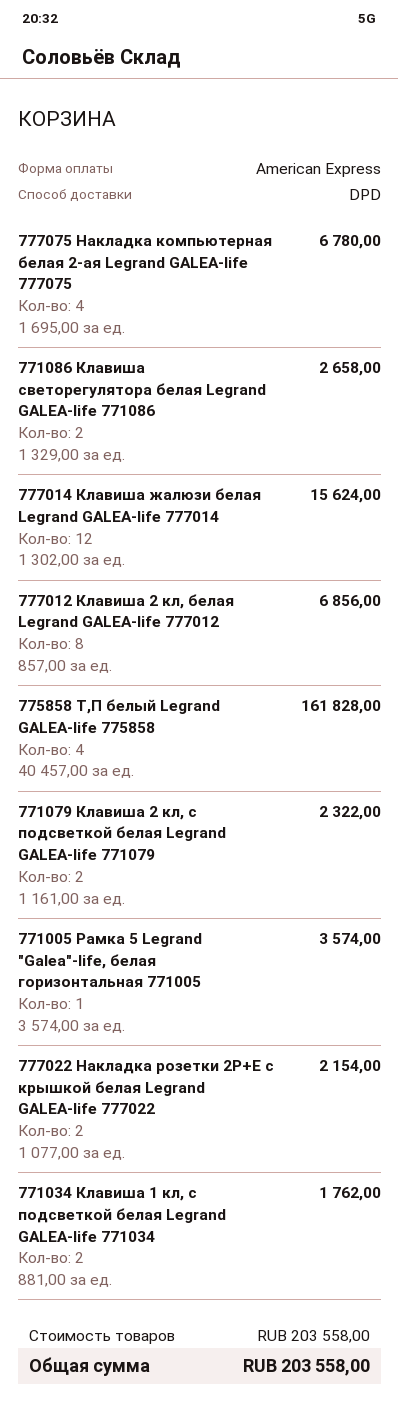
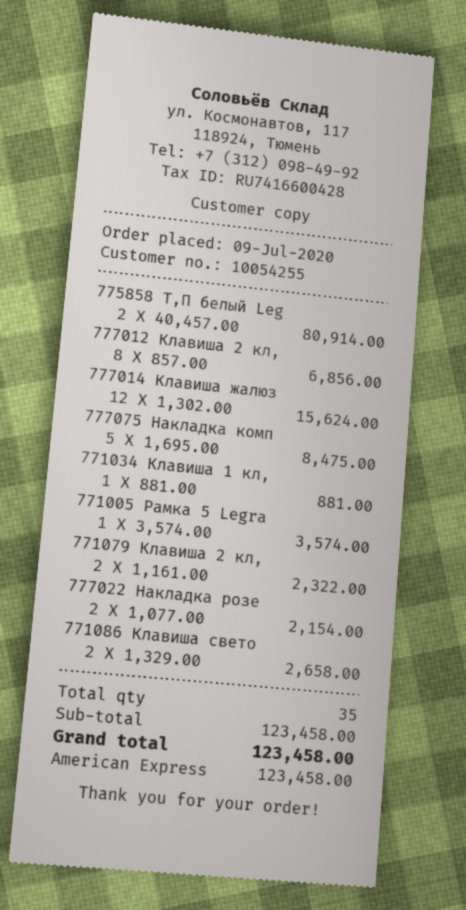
777075 Накладка компьютерная белая 2-ая Legrand GALEA-life 777075: 4 x 1695.00 = 6780.00 -> 5 x 1695.00 = 8475.00
775858 Т,П белый Legrand GALEA-life 775858: 4 x 40457.00 = 161828.00 -> 2 x 40457.00 = 80914.00
771034 Клавиша 1 кл, c подсветкой белая Legrand GALEA-life 771034: 2 x 881.00 = 1762.00 -> 1 x 881.00 = 881.00
subtotal: 203558.00 -> 123458.00
total: 203558.00 -> 123458.00

